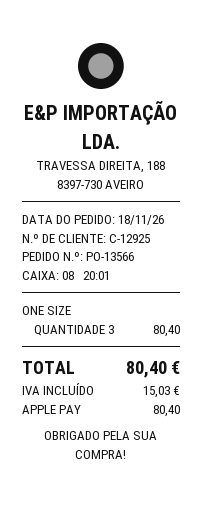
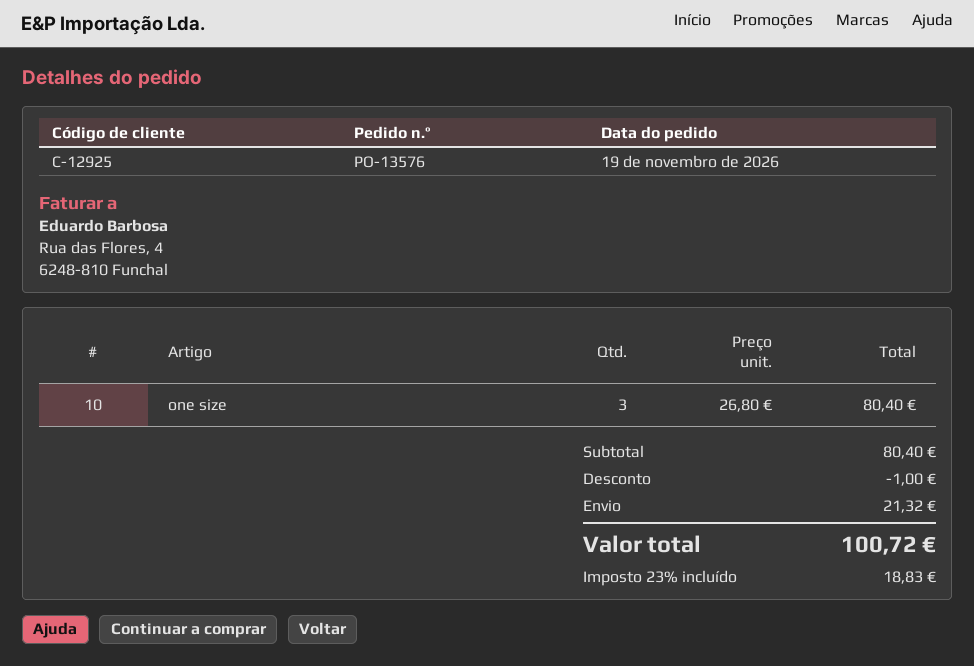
order number: PO-13566 -> PO-13576
order date: 2026-11-18 -> 2026-11-19
discount: none -> 1.00
shipping: none -> 21.32
tax: 15.03 -> 18.83
total: 80.40 -> 100.72

